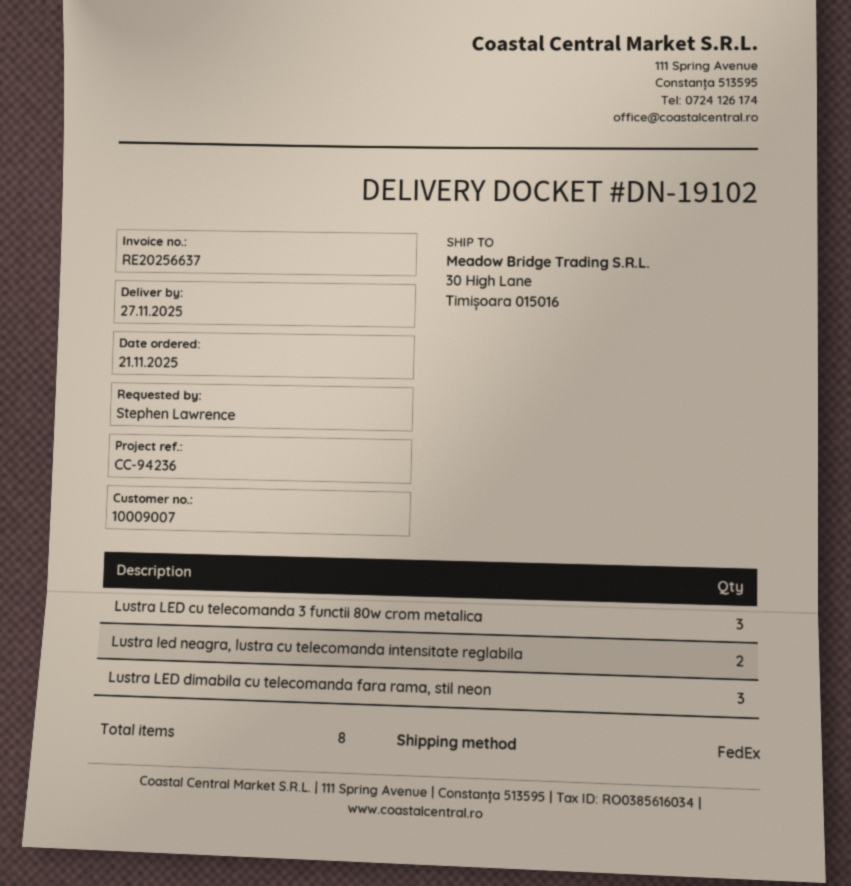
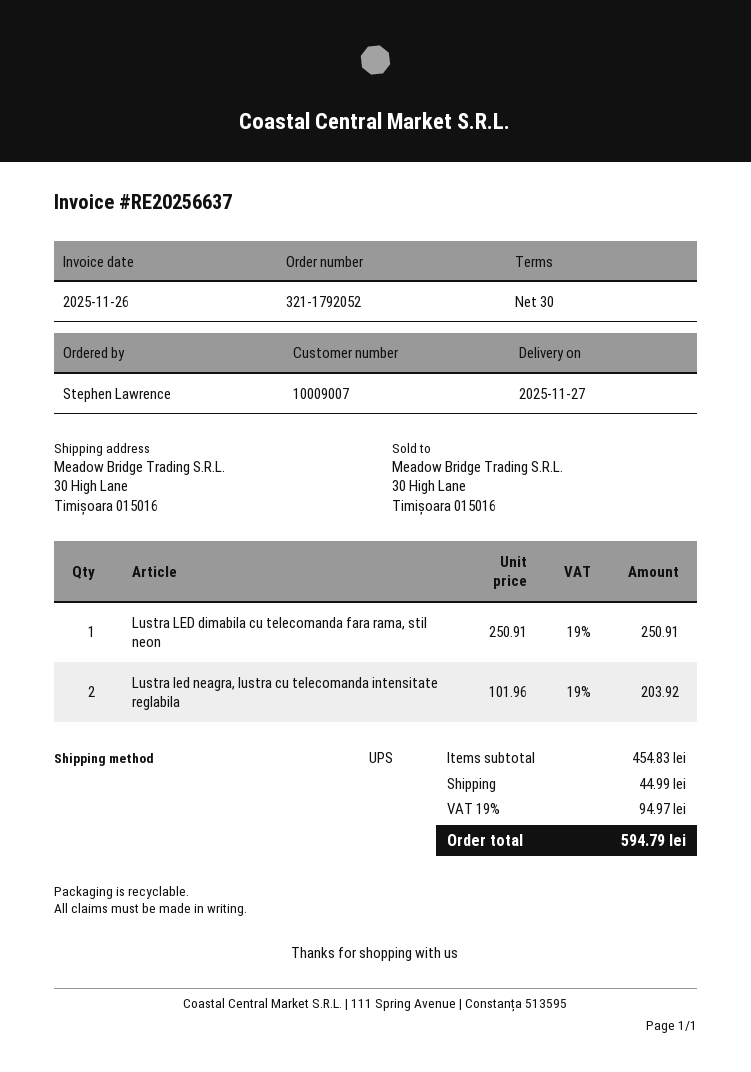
shipping method: FedEx -> UPS
Lustra LED cu telecomanda 3 functii 80w crom metalica: 3 -> none
Lustra LED dimabila cu telecomanda fara rama, stil neon: 3 -> 1

